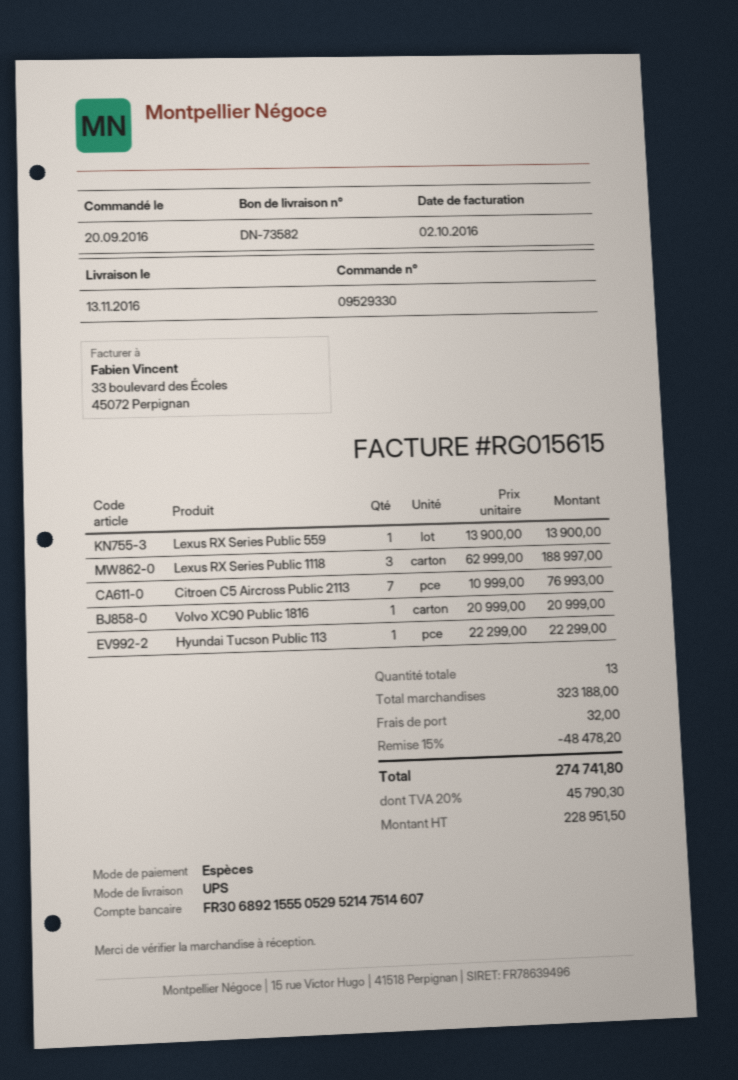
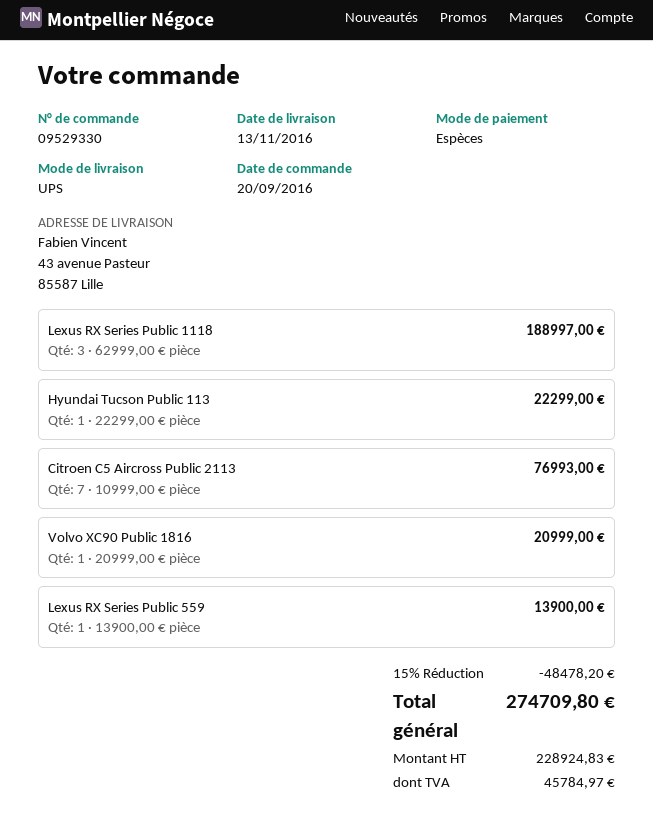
shipping: 32.00 -> none
net: 228951.50 -> 228924.83
tax: 45790.30 -> 45784.97
total: 274741.80 -> 274709.80

